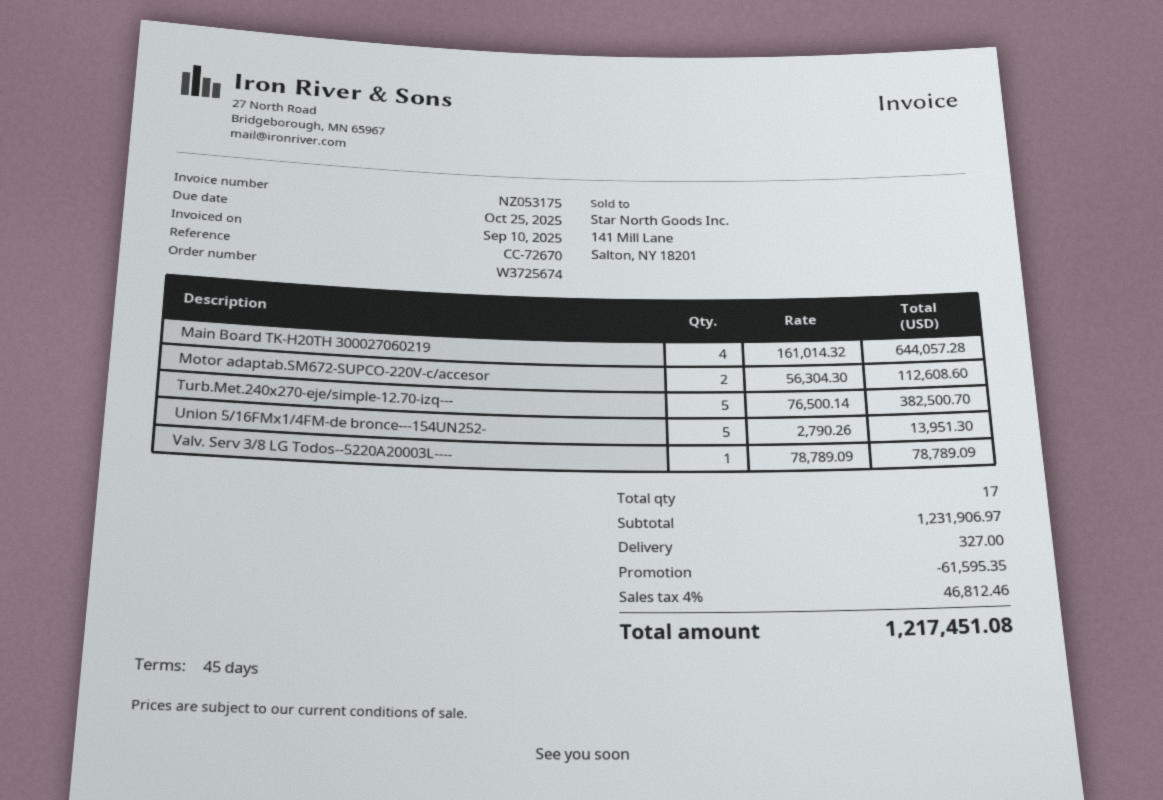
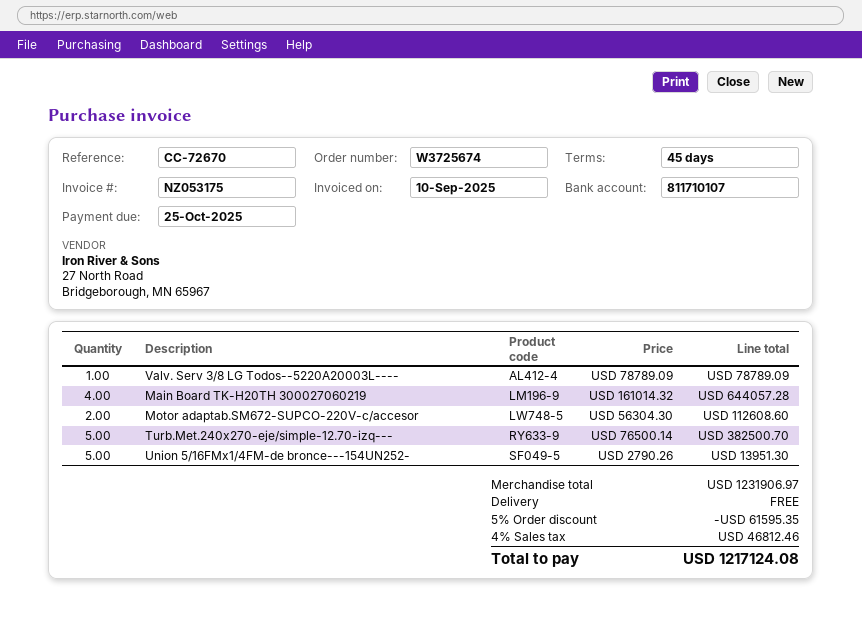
shipping: 327.00 -> 0.00
total: 1217451.08 -> 1217124.08

